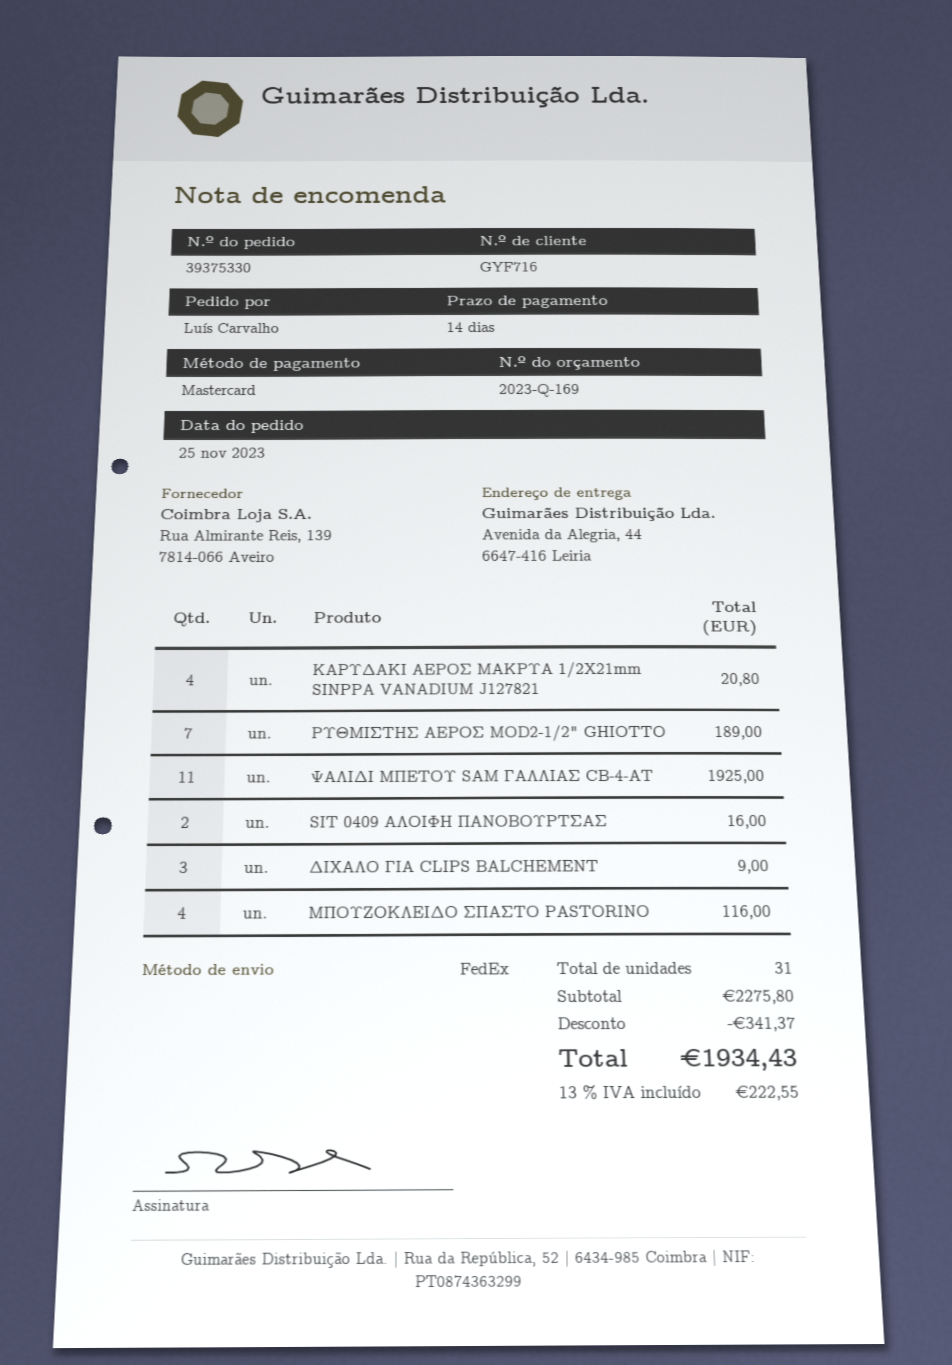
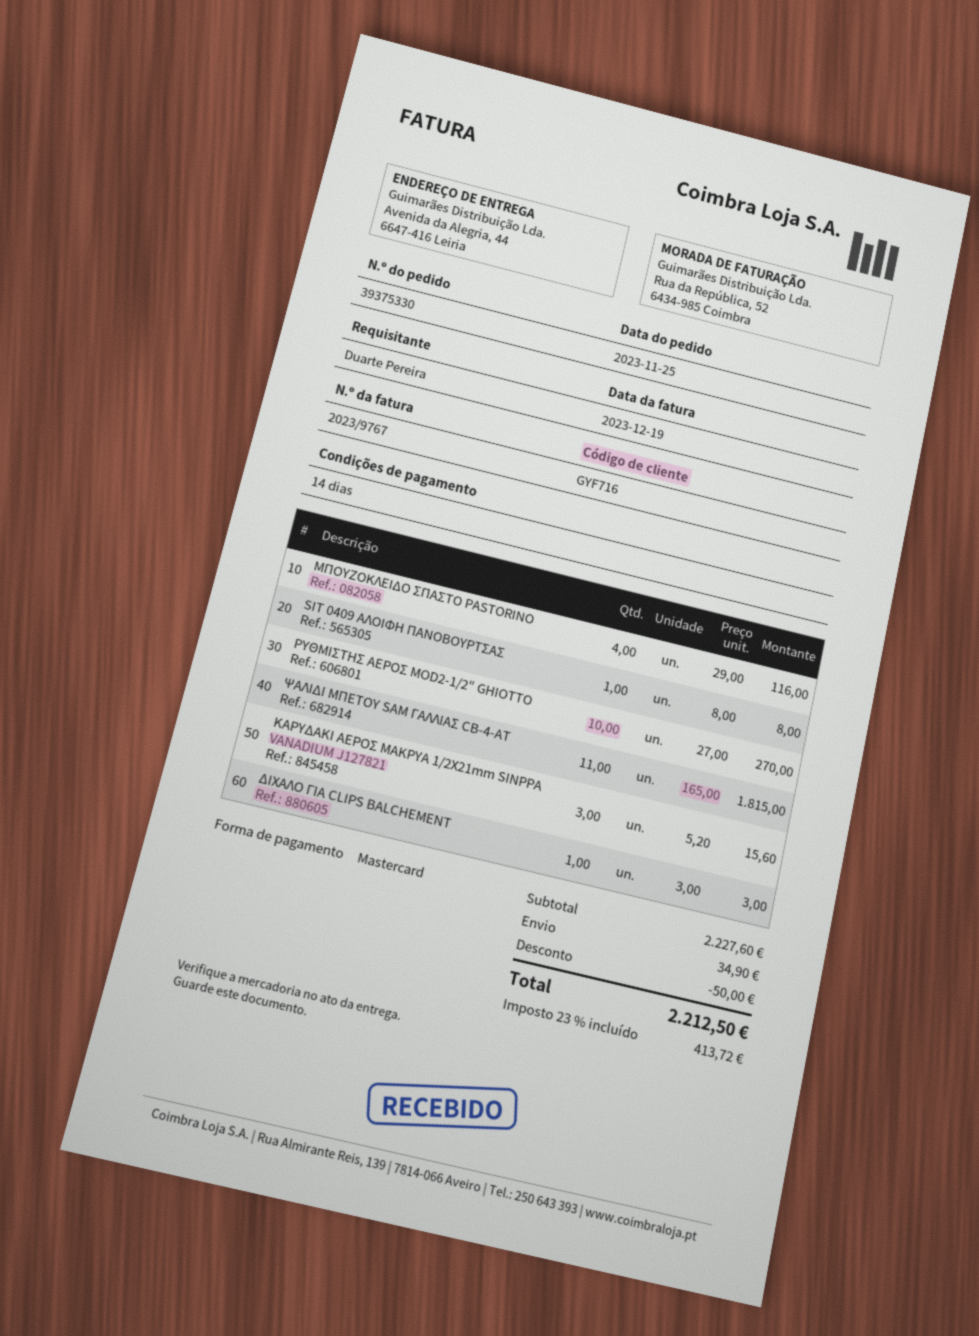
ordered by: Luís Carvalho -> Duarte Pereira
ΚΑΡΥΔΑΚΙ ΑΕΡΟΣ ΜΑΚΡΥΑ 1/2Χ21mm SINPPA VANADIUM J127821: 4 for 20.80 -> 3 for 15.60
ΡΥΘΜΙΣΤΗΣ ΑΕΡΟΣ MOD2-1/2" GHIOTTO: 7 for 189.00 -> 10 for 270.00
ΨΑΛΙΔΙ ΜΠΕΤΟΥ SAM ΓΑΛΛΙΑΣ CB-4-AT: 11 for 1925.00 -> 11 for 1815.00
SIT 0409 ΑΛΟΙΦΗ ΠΑΝΟΒΟΥΡΤΣΑΣ: 2 for 16.00 -> 1 for 8.00
ΔΙΧΑΛΟ ΓΙΑ CLIPS BALCHEMENT: 3 for 9.00 -> 1 for 3.00
subtotal: 2275.80 -> 2227.60
discount: 341.37 -> 50.00
shipping: none -> 34.90
tax: 13% = 222.55 -> 23% = 413.72
total: 1934.43 -> 2212.50

